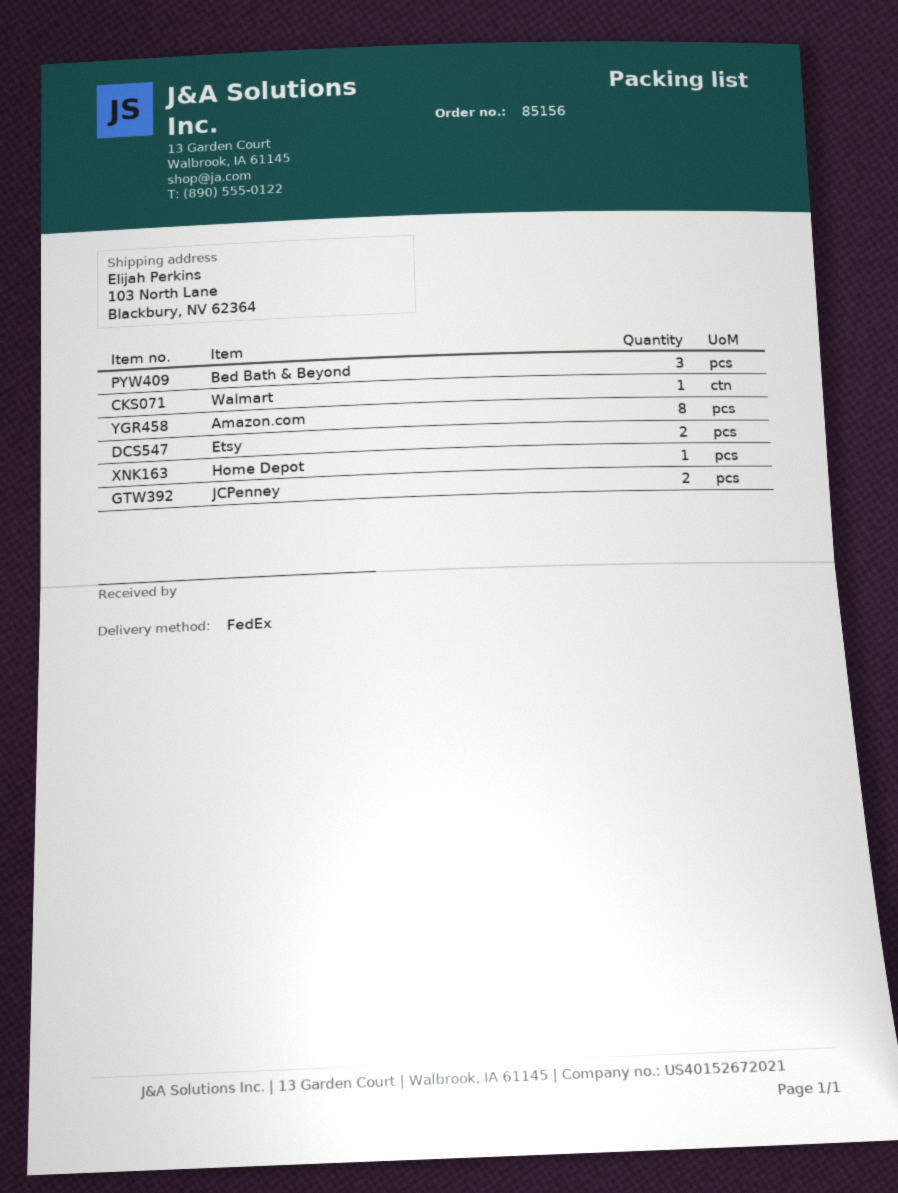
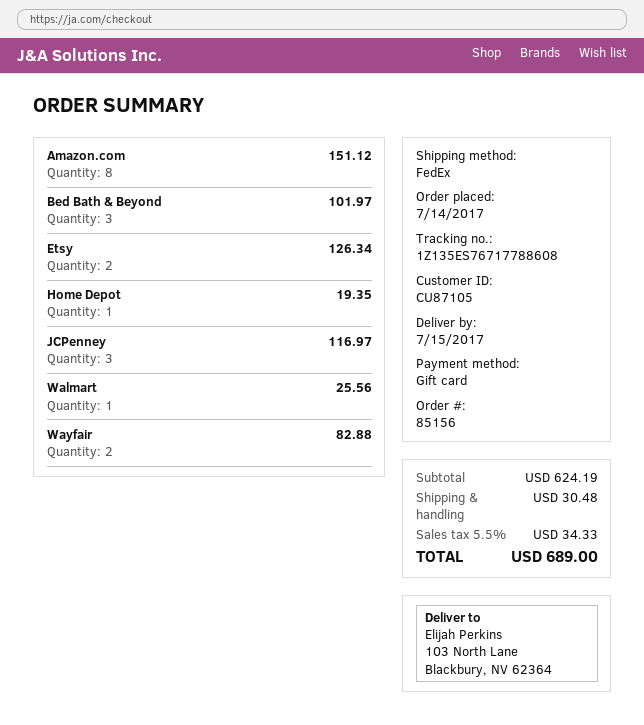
JCPenney: 2 -> 3
Wayfair: none -> 2

